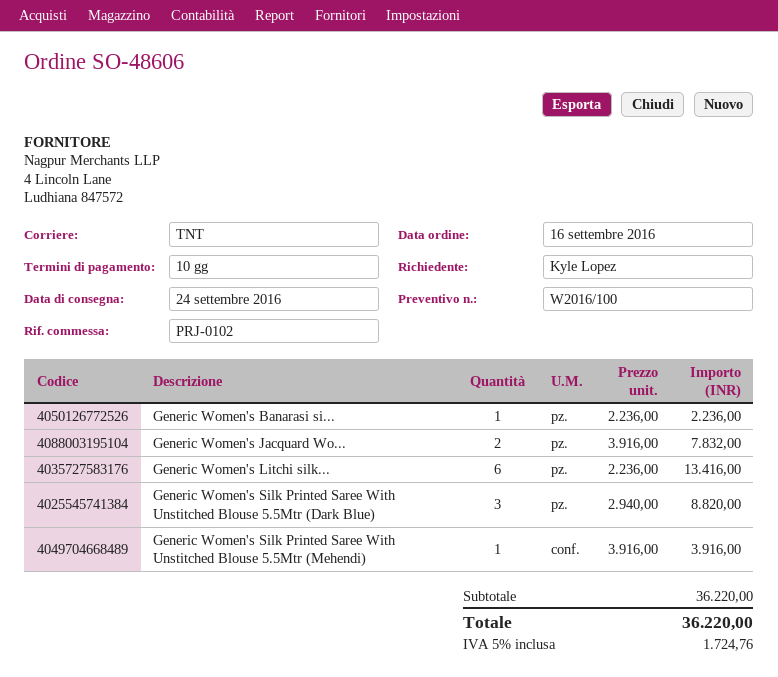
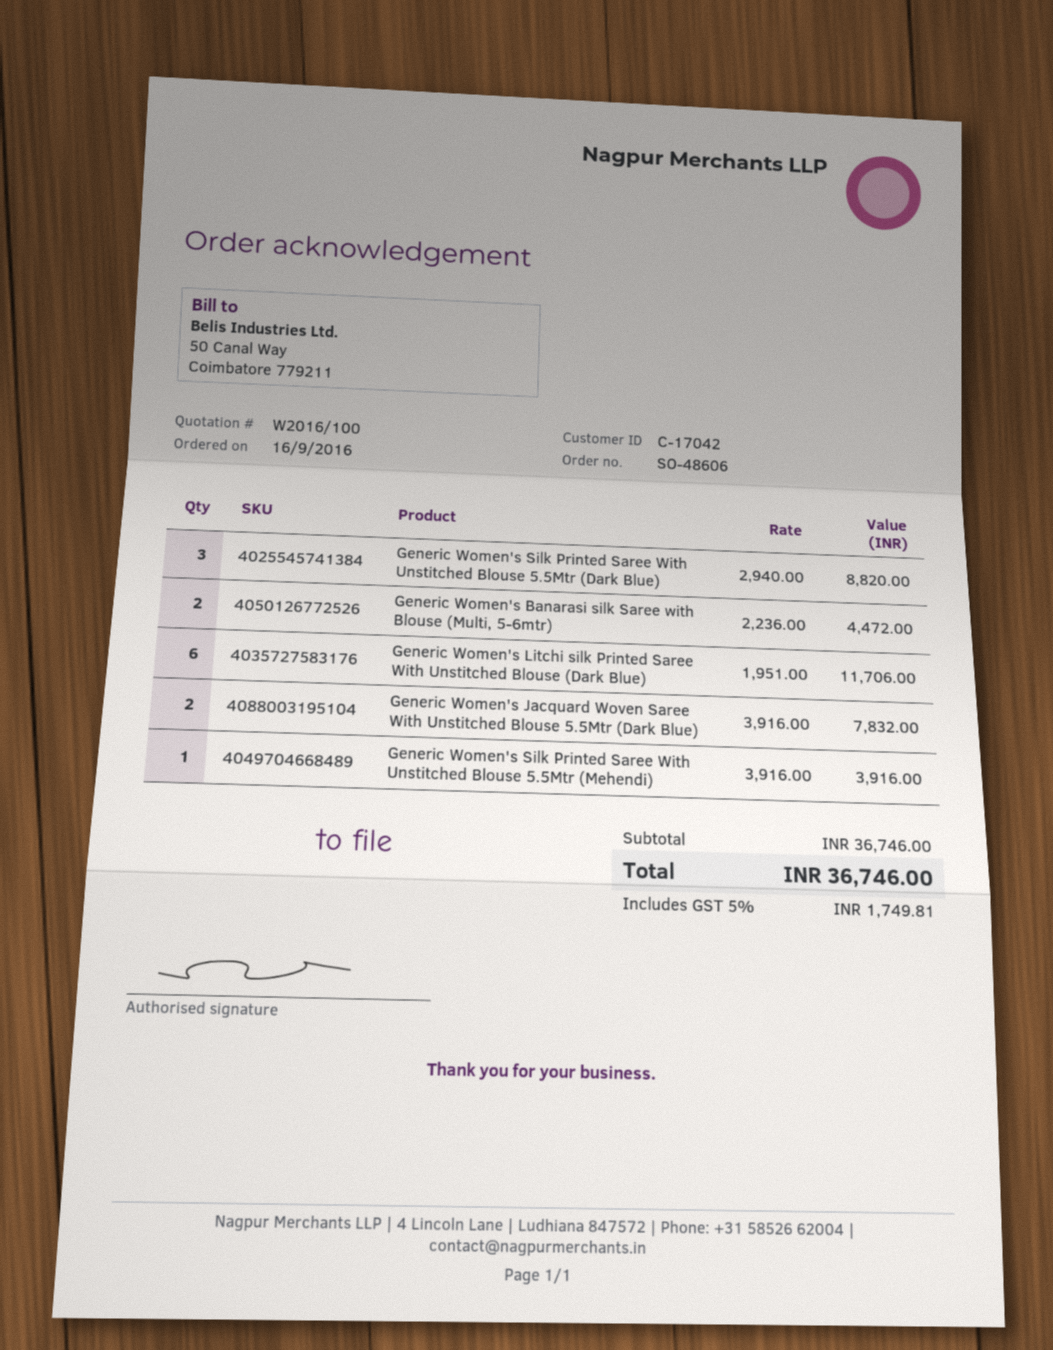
Generic Women's Banarasi si...: 1 x 2236.00 = 2236.00 -> 2 x 2236.00 = 4472.00
Generic Women's Litchi silk...: 6 x 2236.00 = 13416.00 -> 6 x 1951.00 = 11706.00
subtotal: 36220.00 -> 36746.00
tax: 5% = 1724.76 -> 5% = 1749.81
total: 36220.00 -> 36746.00

